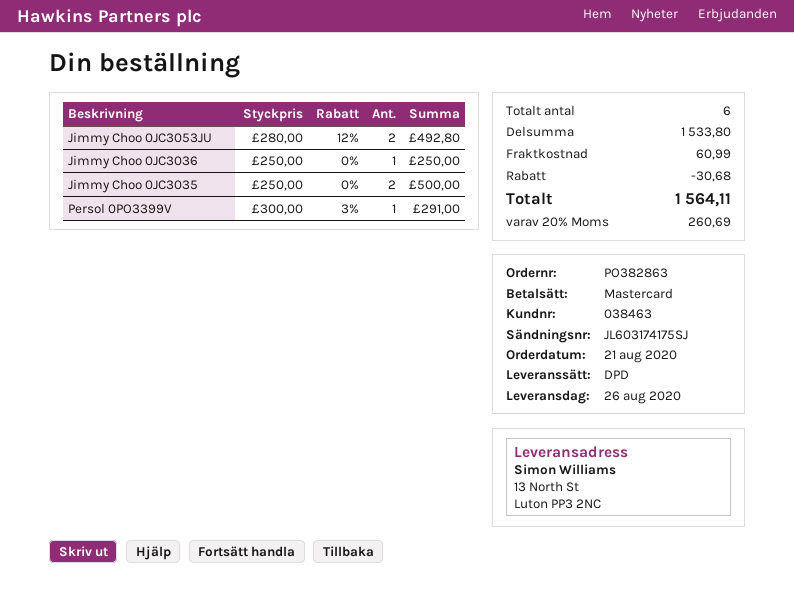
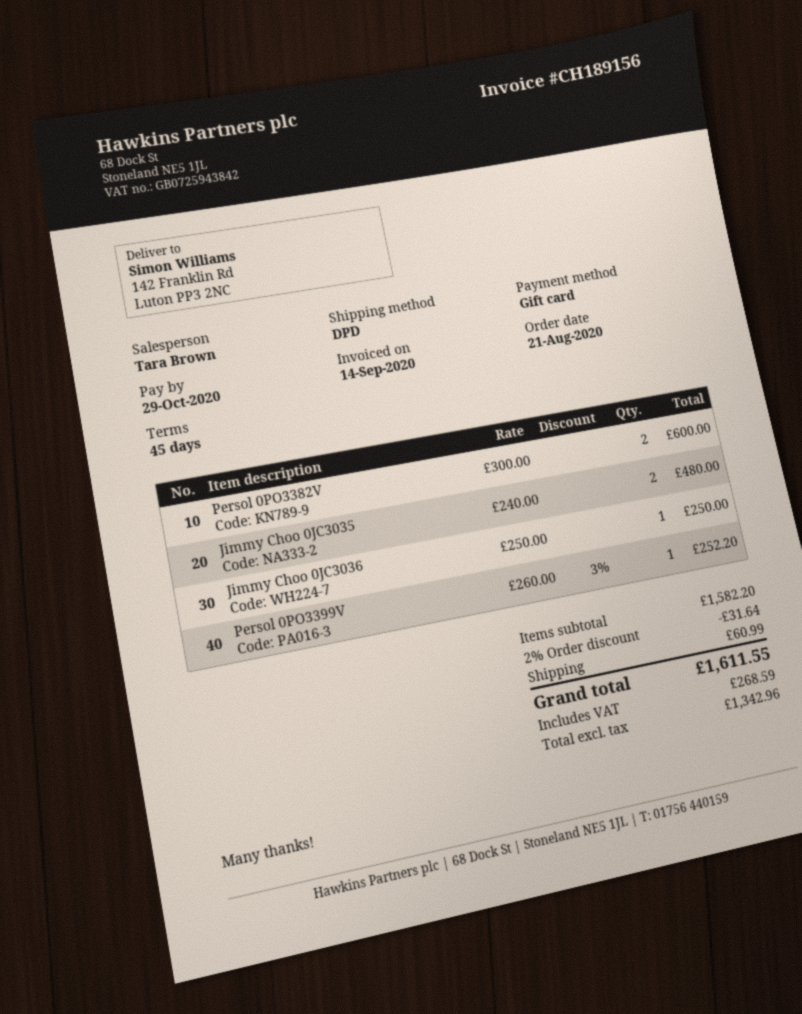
payment method: Mastercard -> gift card
ship to: 13 North St, Luton PP3 2NC -> 142 Franklin Rd, Luton PP3 2NC
Jimmy Choo 0JC3053JU: 2 x 280.00 - 12% = 492.80 -> none
Jimmy Choo 0JC3035: 2 x 250.00 = 500.00 -> 2 x 240.00 = 480.00
Persol 0PO3399V: 1 x 300.00 - 3% = 291.00 -> 1 x 260.00 - 3% = 252.20
Persol 0PO3382V: none -> 2 x 300.00 = 600.00
subtotal: 1533.80 -> 1582.20
discount: 30.68 -> 31.64
tax: 260.69 -> 268.59
total: 1564.11 -> 1611.55

